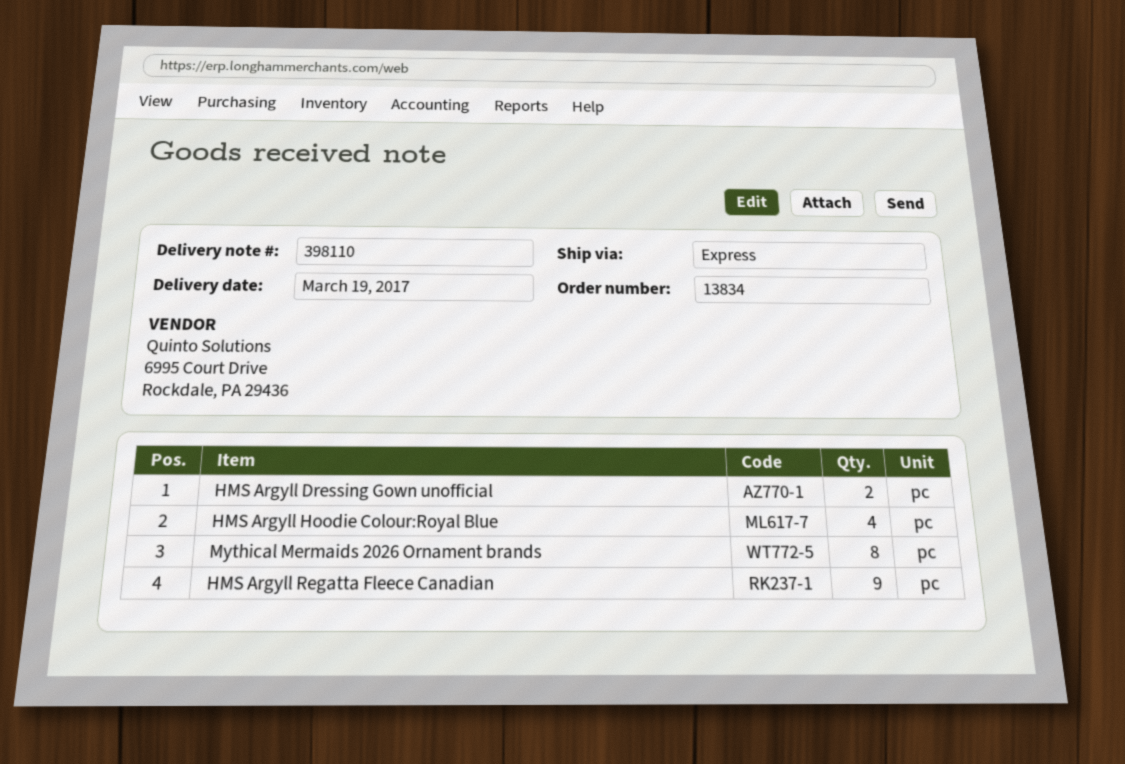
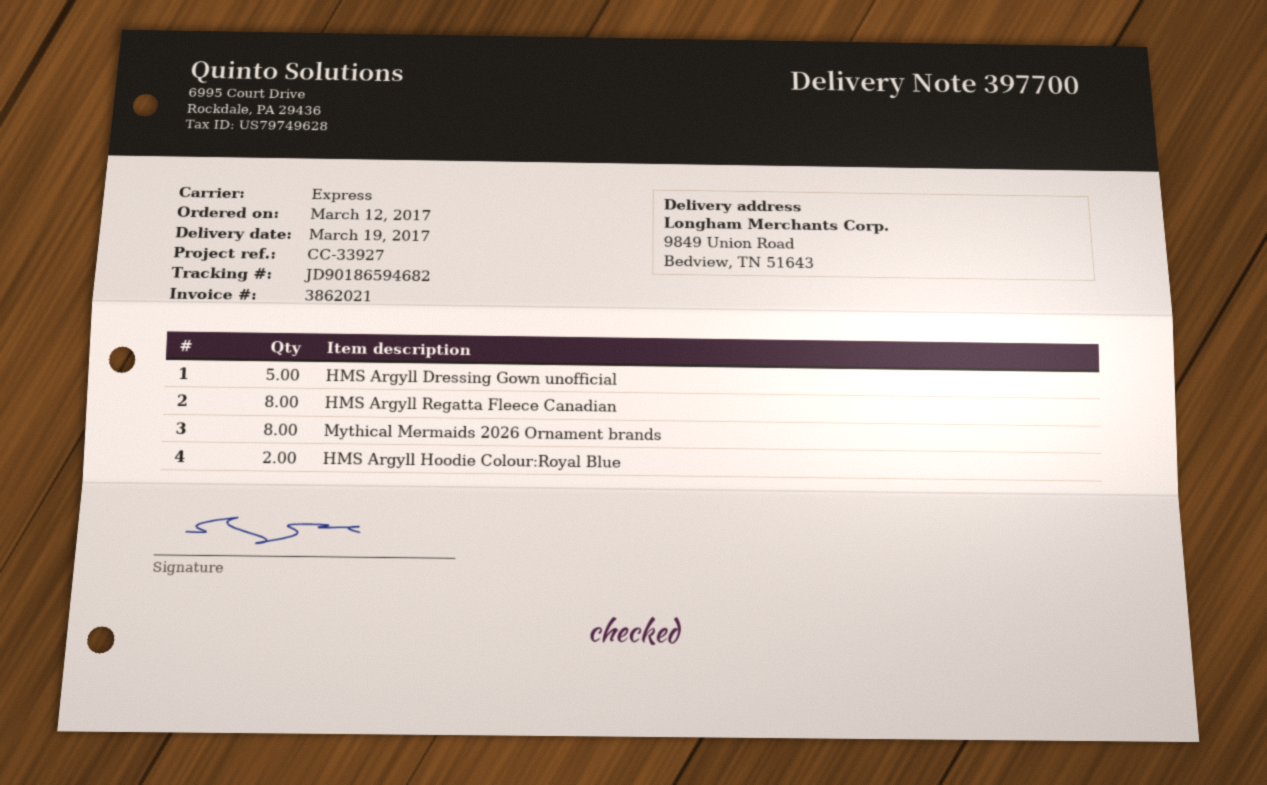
delivery note number: 398110 -> 397700
HMS Argyll Dressing Gown unofficial: 2 -> 5
HMS Argyll Hoodie Colour:Royal Blue: 4 -> 2
HMS Argyll Regatta Fleece Canadian: 9 -> 8

